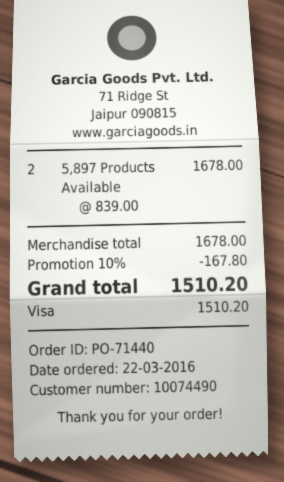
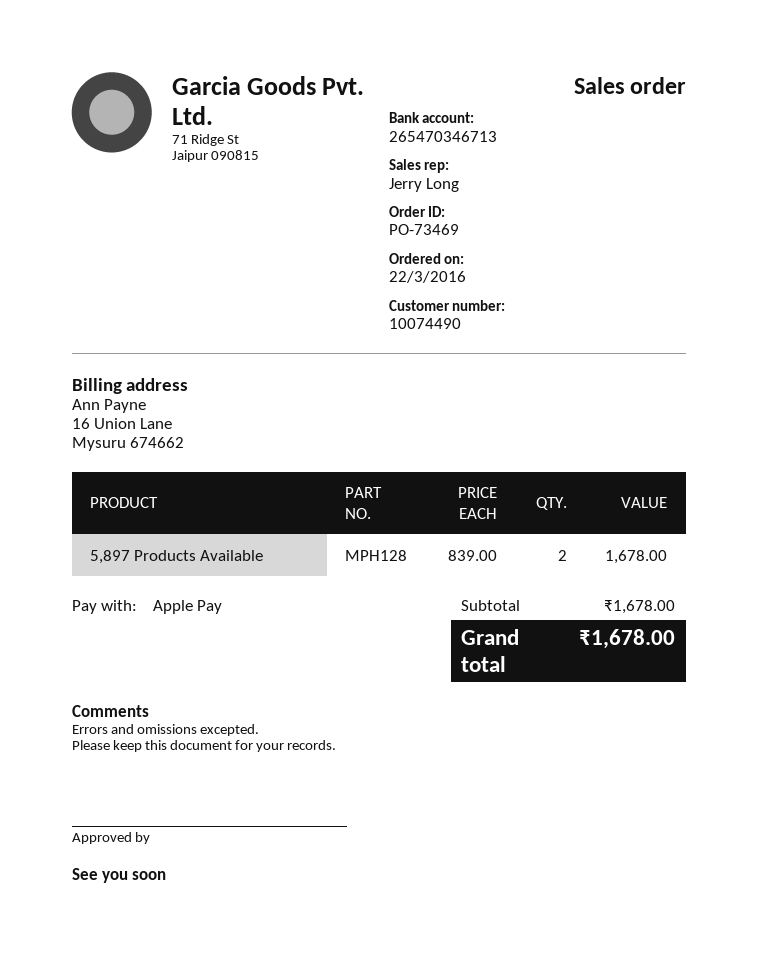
order number: PO-71440 -> PO-73469
payment method: Visa -> Apple Pay
discount: 10% = 167.80 -> none
total: 1510.20 -> 1678.00

